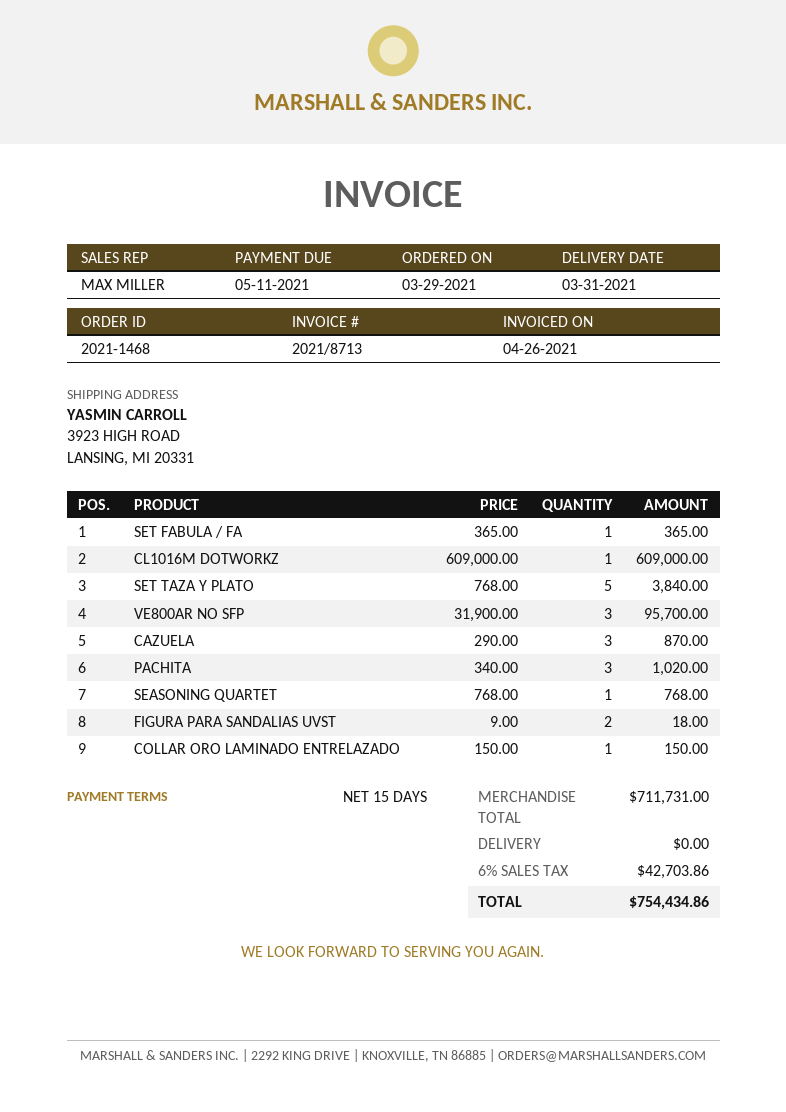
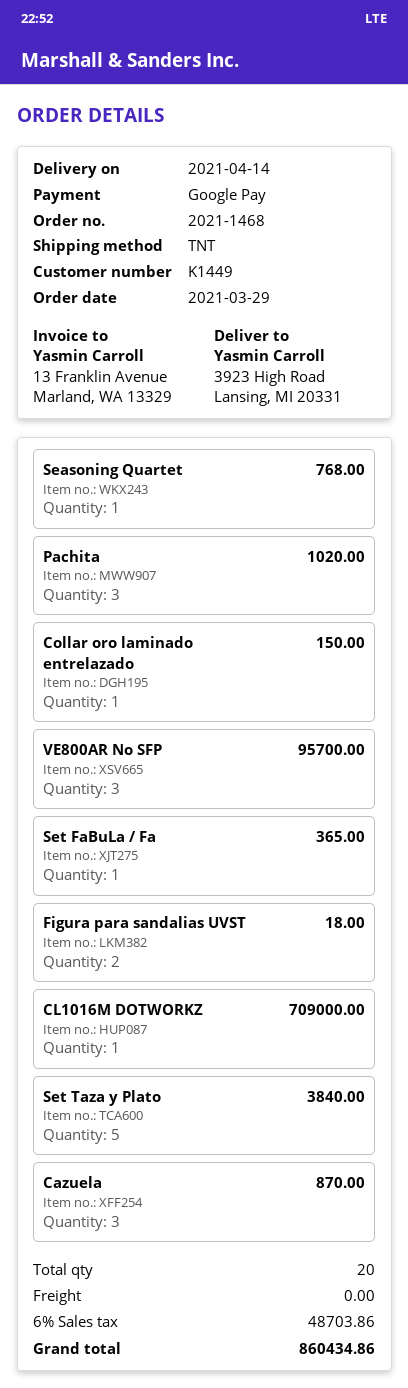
delivery date: 2021-03-31 -> 2021-04-14
CL1016M DOTWORKZ: 1 for 609000.00 -> 1 for 709000.00
tax: 6% = 42703.86 -> 6% = 48703.86
total: 754434.86 -> 860434.86

